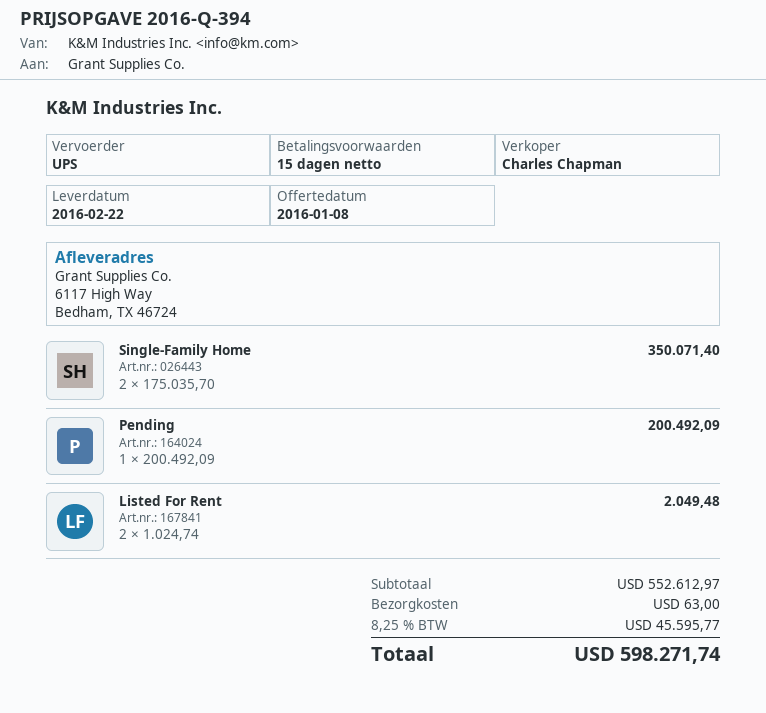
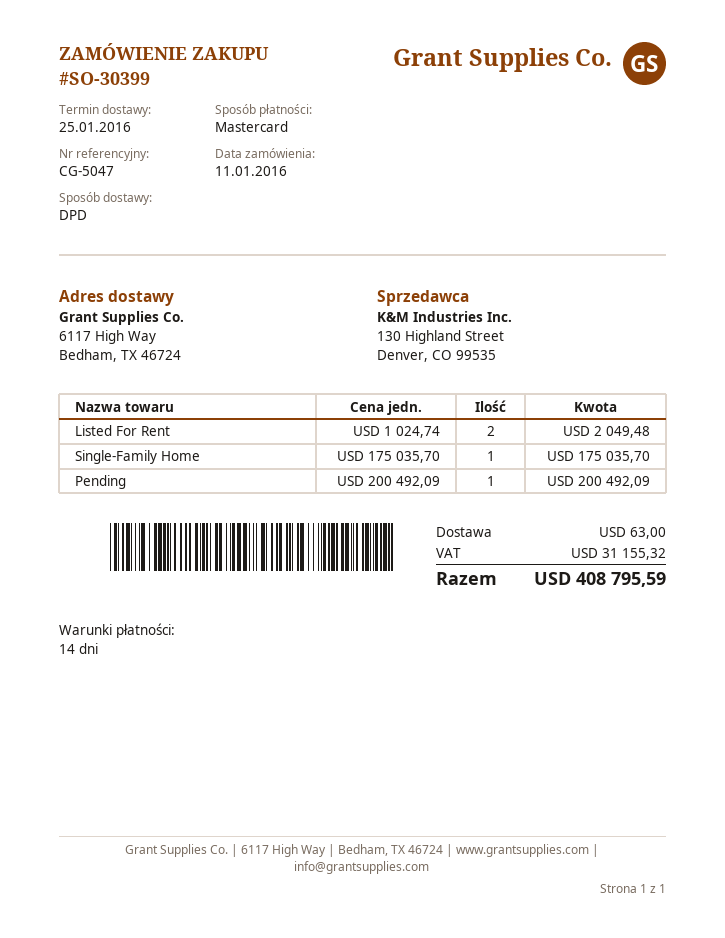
delivery date: 2016-02-22 -> 2016-01-25
payment terms: 15 days -> 14 days
shipping method: UPS -> DPD
Single-Family Home: 2 x 175035.70 = 350071.40 -> 1 x 175035.70 = 175035.70
tax: 45595.77 -> 31155.32
total: 598271.74 -> 408795.59

